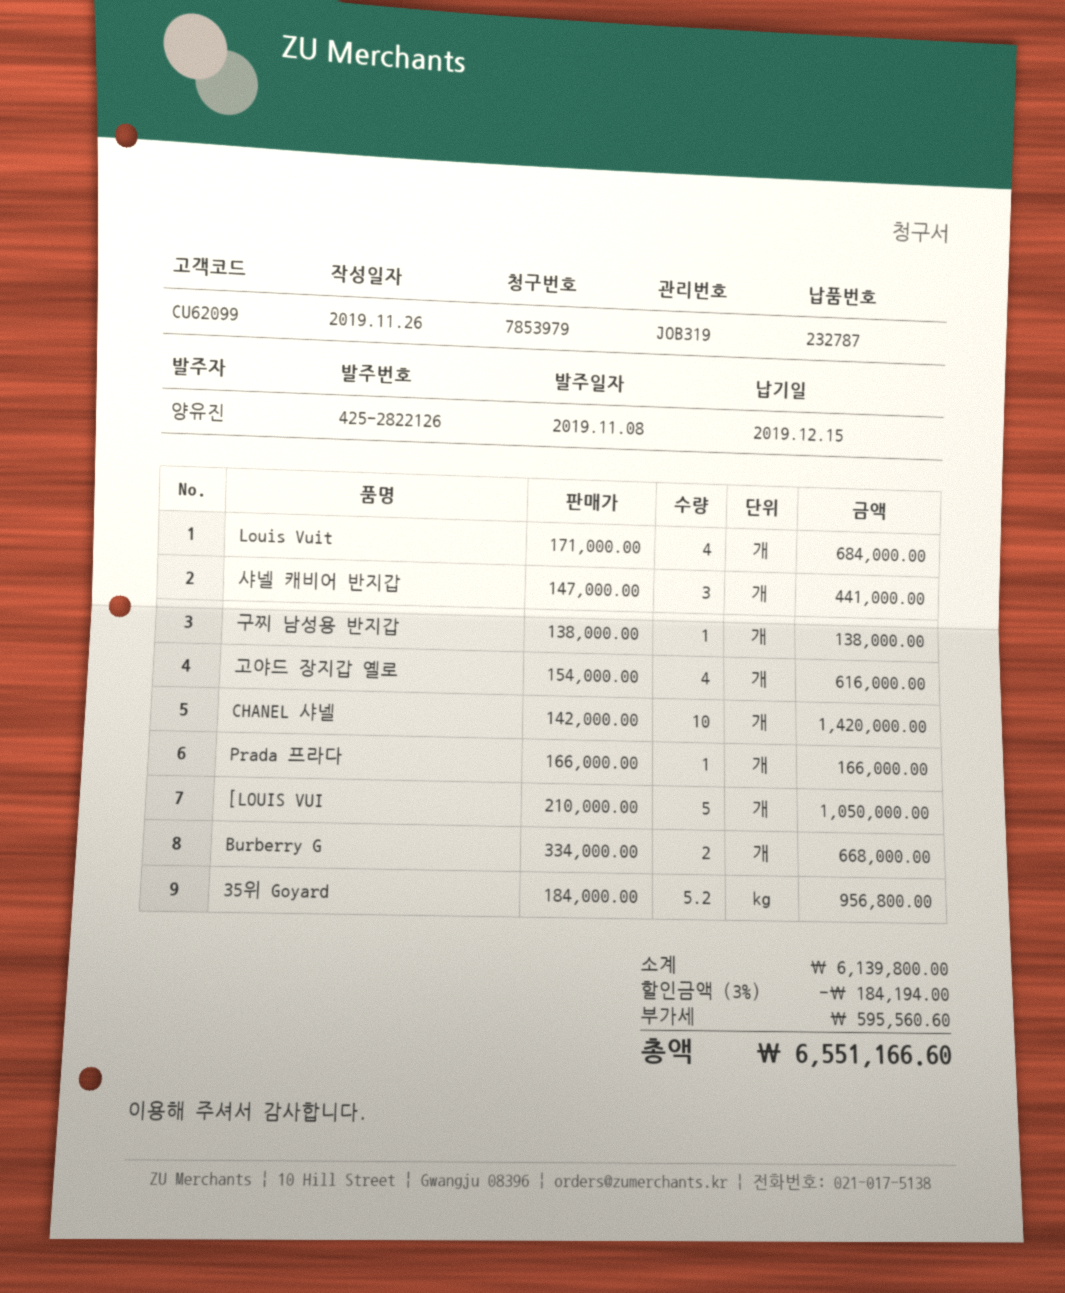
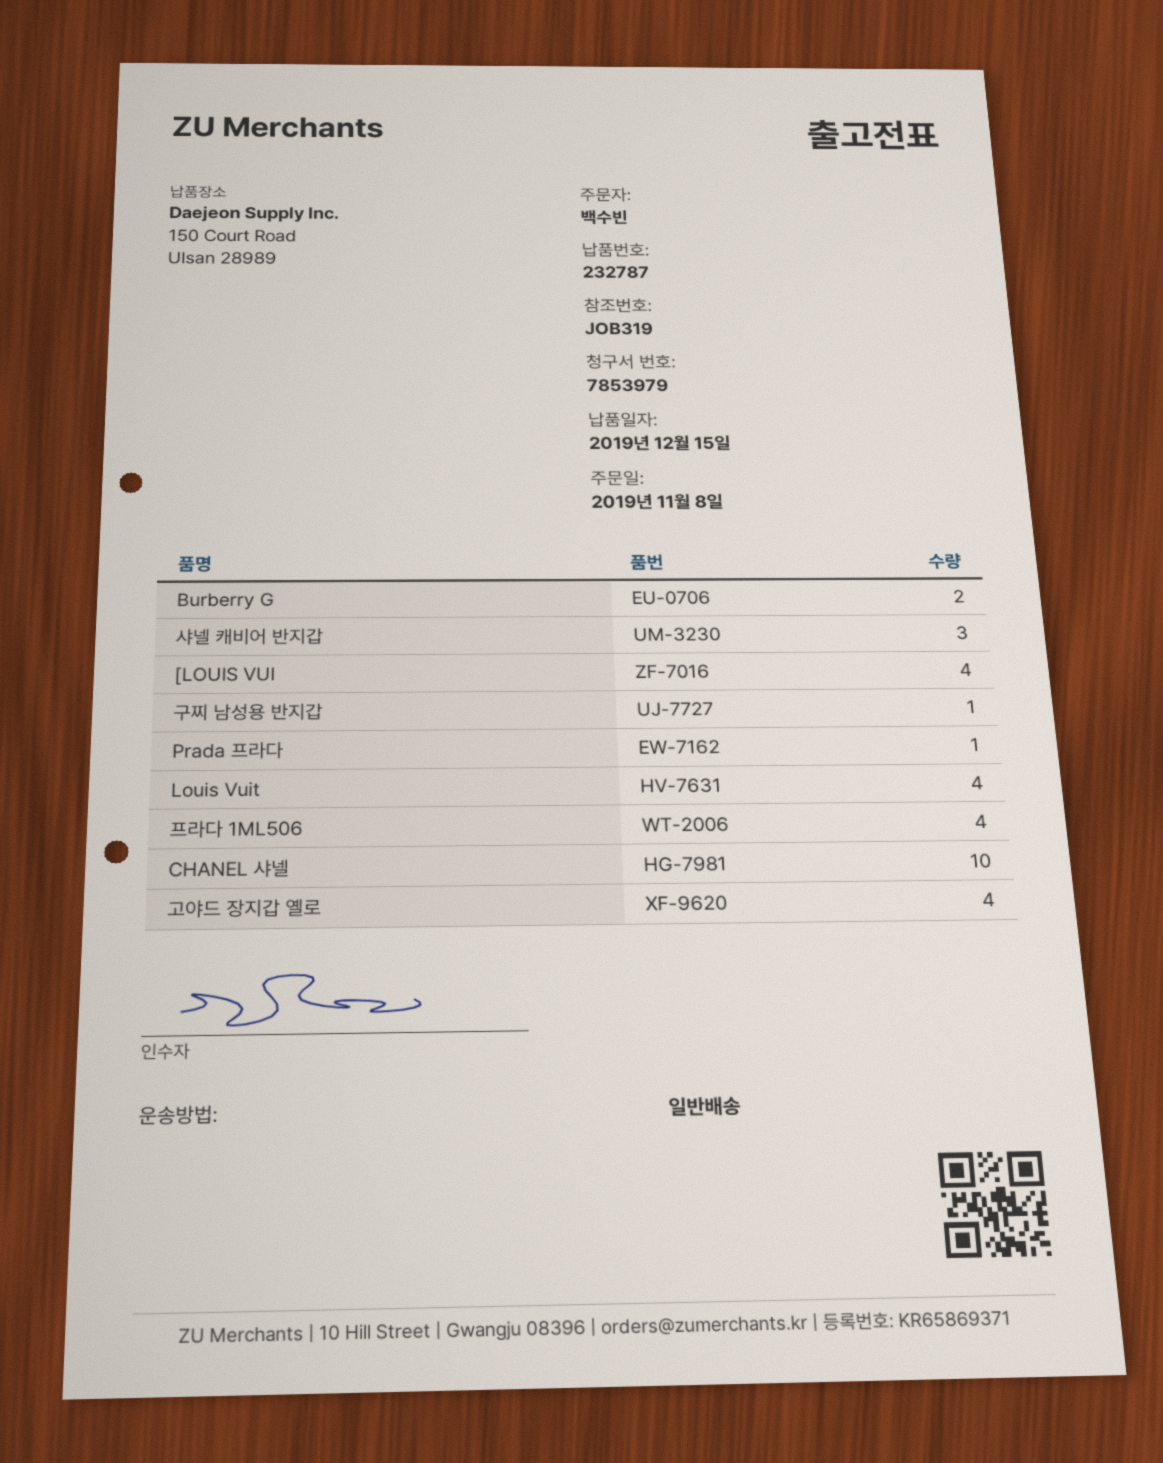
ordered by: 양유진 -> 백수빈
[LOUIS VUI: 5 -> 4
35위 Goyard: 5.2 -> none
프라다 1ML506: none -> 4

